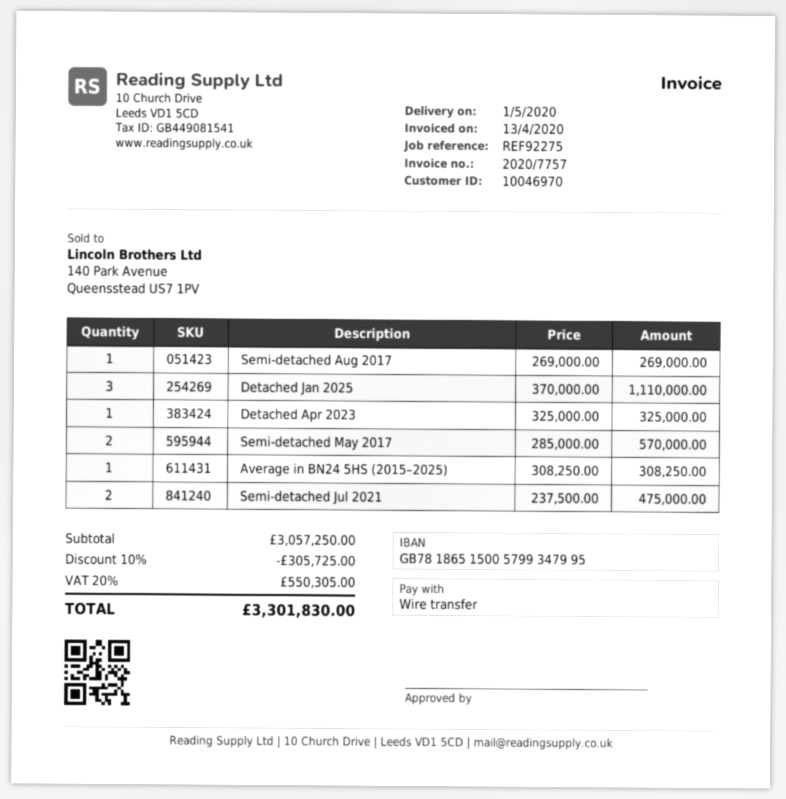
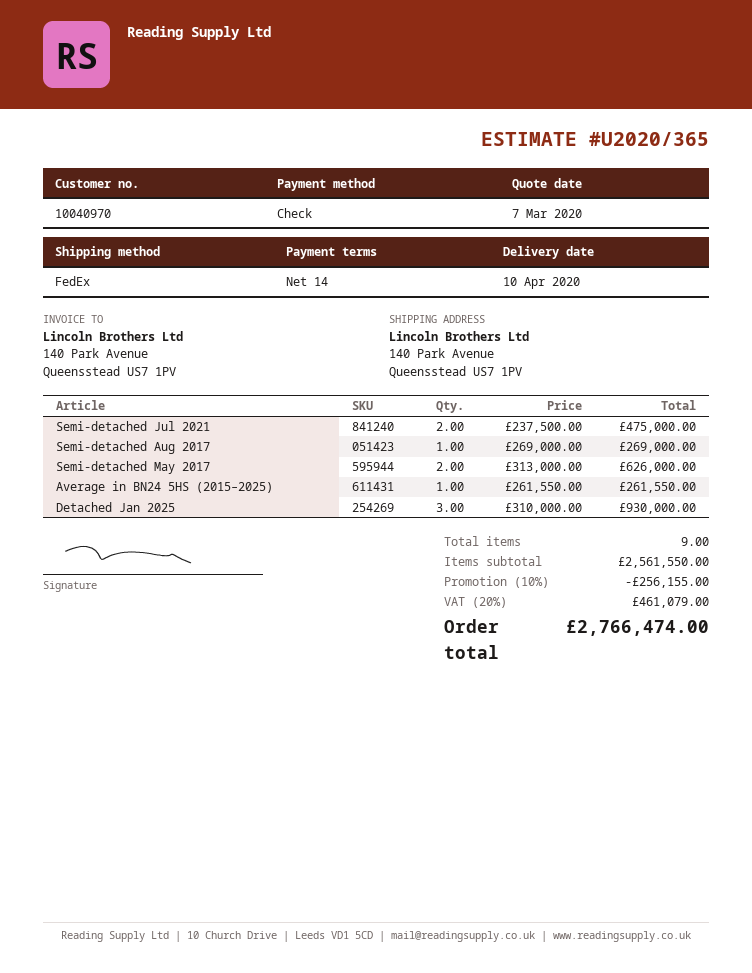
delivery date: 2020-05-01 -> 2020-04-10
customer number: 10046970 -> 10040970
payment method: bank transfer -> cheque
Detached Jan 2025: 3 x 370000.00 = 1110000.00 -> 3 x 310000.00 = 930000.00
Detached Apr 2023: 1 x 325000.00 = 325000.00 -> none
Semi-detached May 2017: 2 x 285000.00 = 570000.00 -> 2 x 313000.00 = 626000.00
Average in BN24 5HS (2015–2025): 1 x 308250.00 = 308250.00 -> 1 x 261550.00 = 261550.00
subtotal: 3057250.00 -> 2561550.00
discount: 10% = 305725.00 -> 10% = 256155.00
tax: 20% = 550305.00 -> 20% = 461079.00
total: 3301830.00 -> 2766474.00

